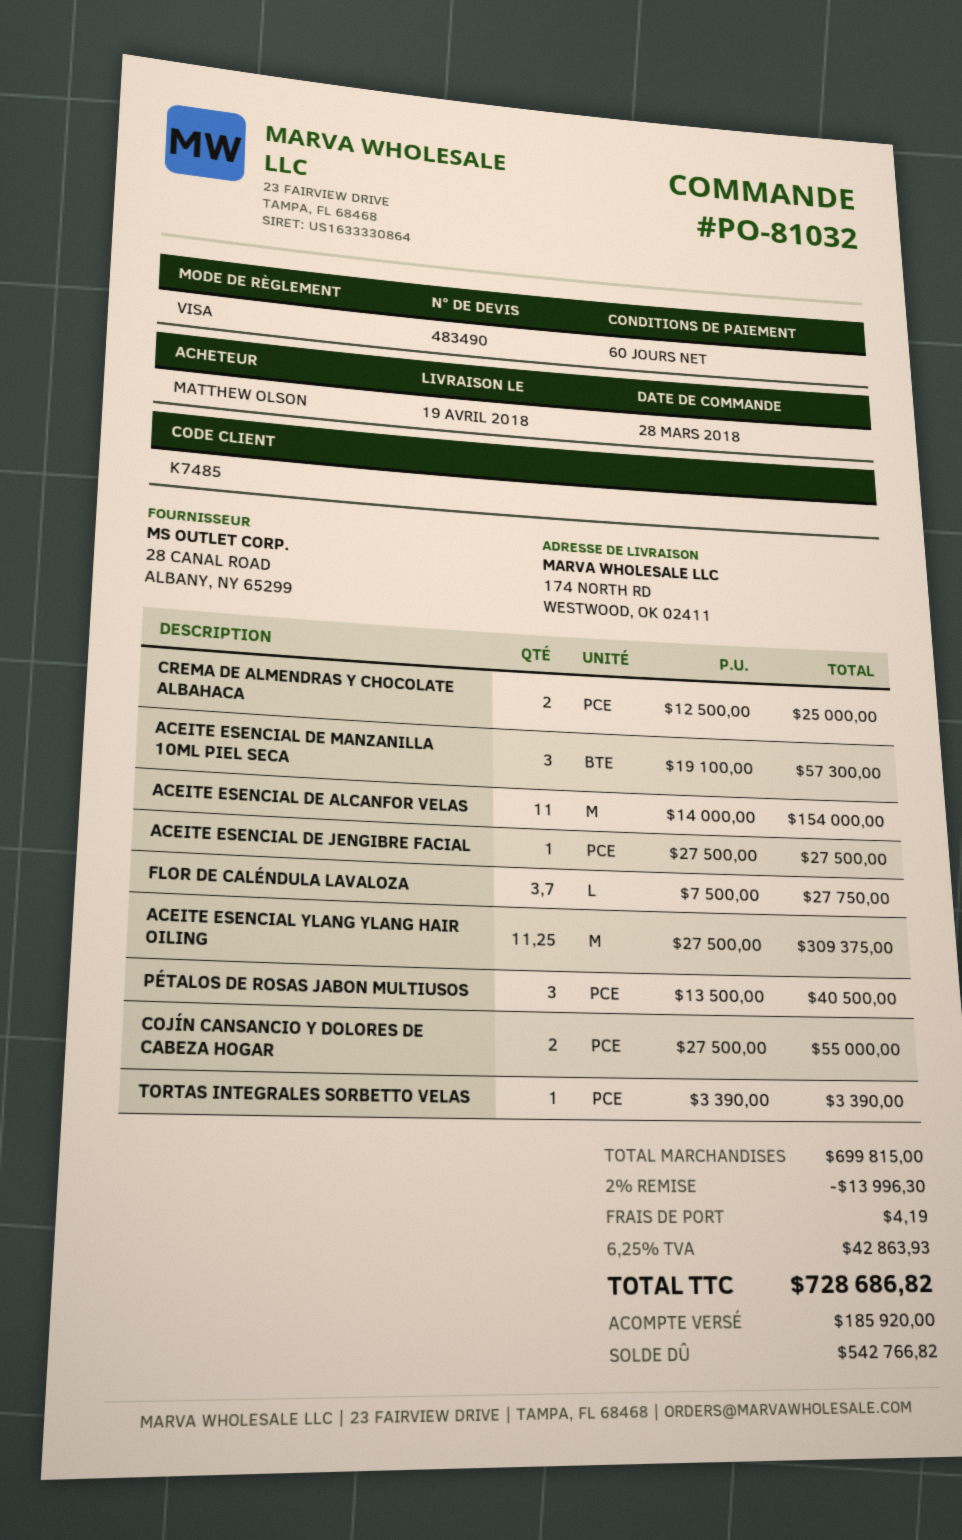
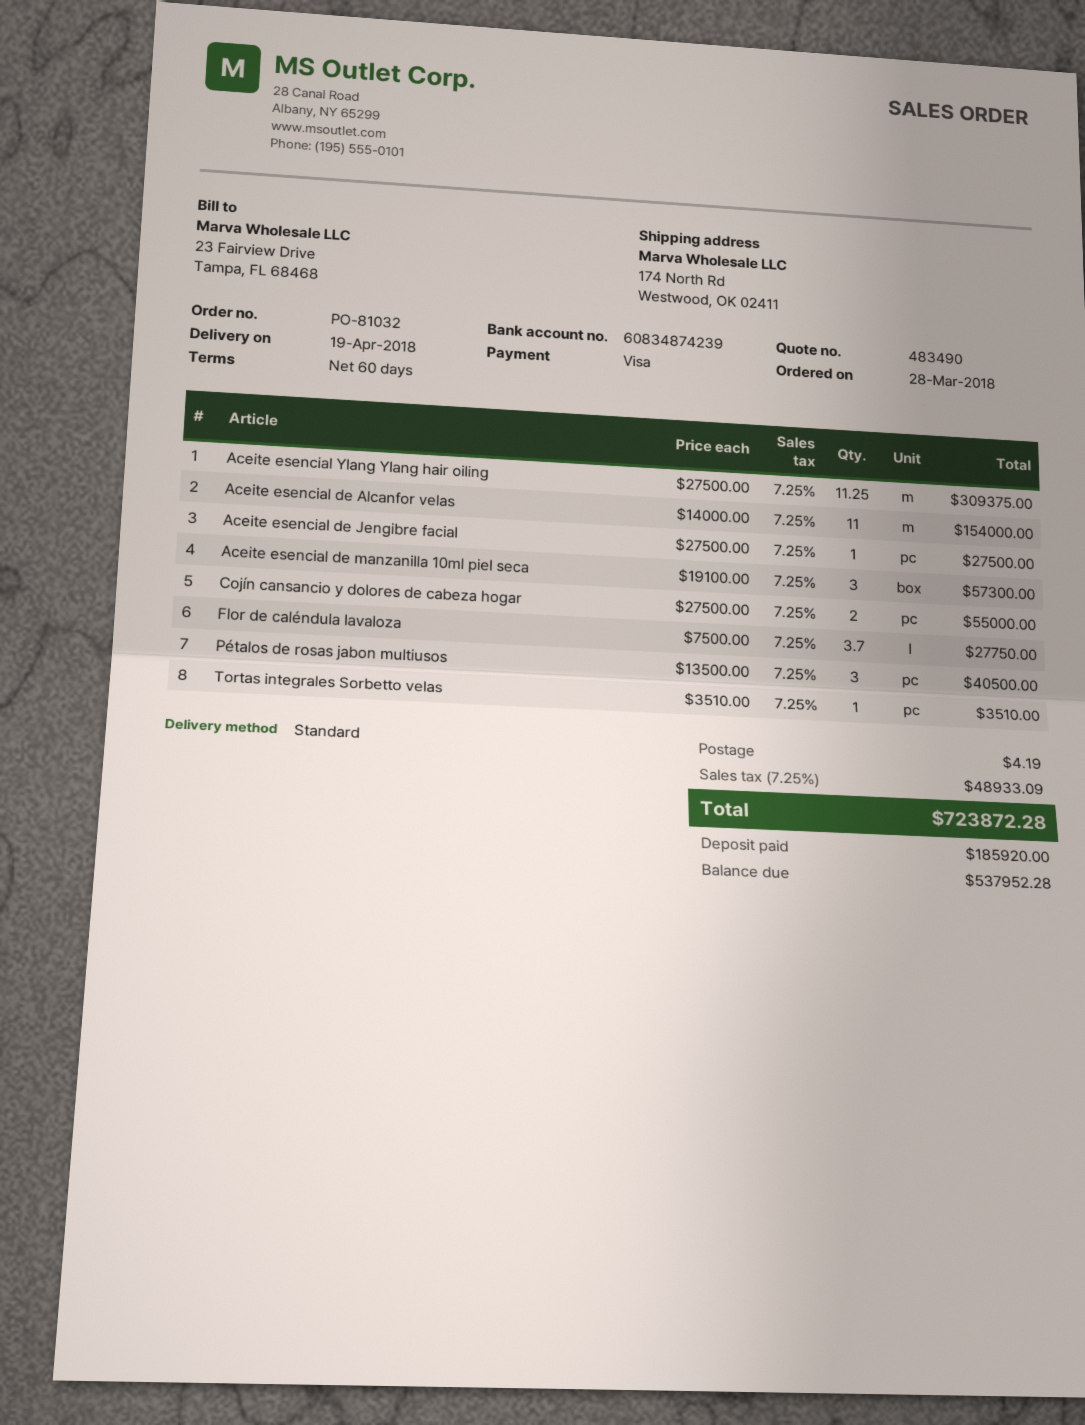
CREMA DE ALMENDRAS Y CHOCOLATE ALBAHACA: 2 x 12500.00 = 25000.00 -> none
TORTAS INTEGRALES SORBETTO VELAS: 1 x 3390.00 = 3390.00 -> 1 x 3510.00 = 3510.00
discount: 2% = 13996.30 -> none
tax: 6.25% = 42863.93 -> 7.25% = 48933.09
total: 728686.82 -> 723872.28
balance: 542766.82 -> 537952.28

